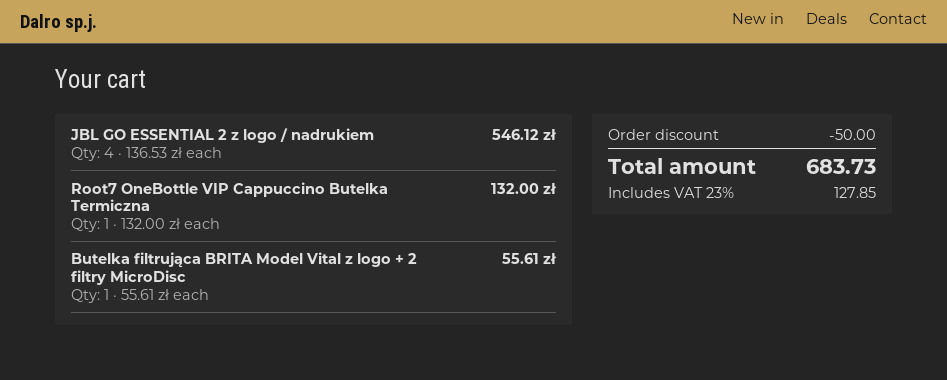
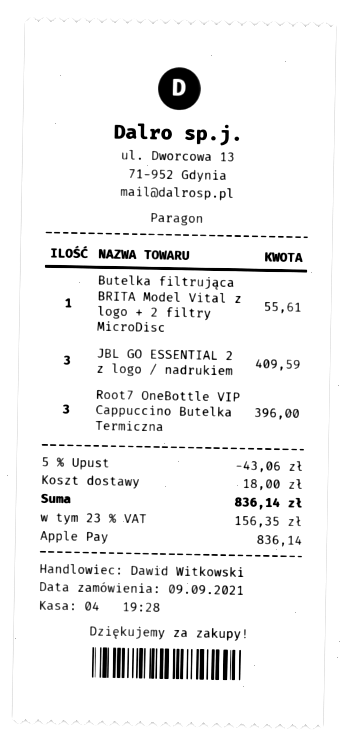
JBL GO ESSENTIAL 2 z logo / nadrukiem: 4 for 546.12 -> 3 for 409.59
Root7 OneBottle VIP Cappuccino Butelka Termiczna: 1 for 132.00 -> 3 for 396.00
discount: 50.00 -> 43.06
shipping: none -> 18.00
tax: 23% = 127.85 -> 23% = 156.35
total: 683.73 -> 836.14

